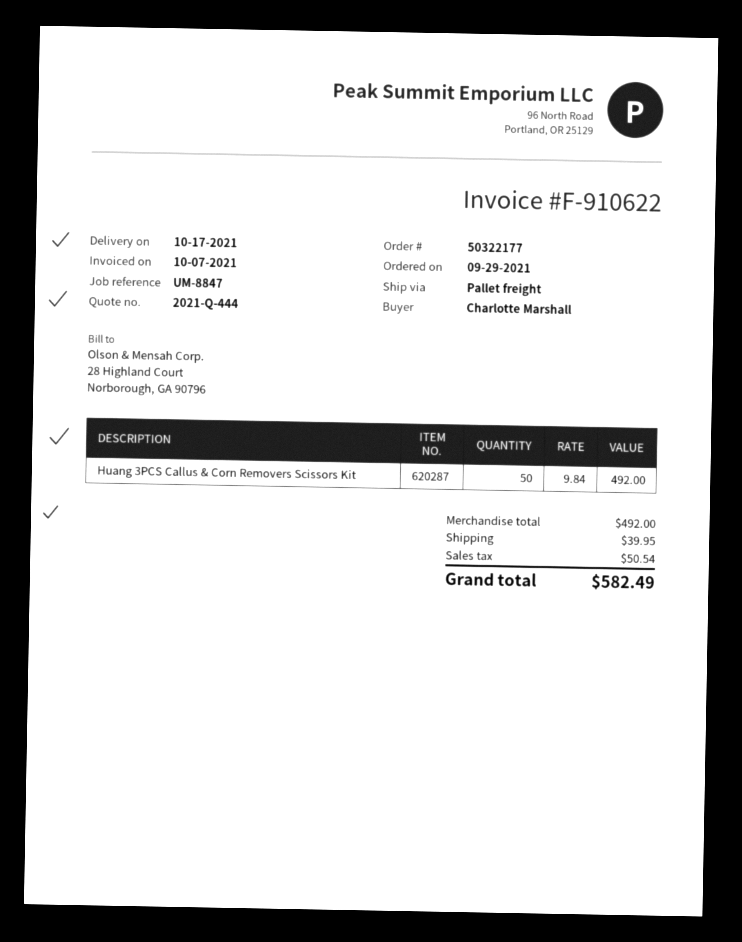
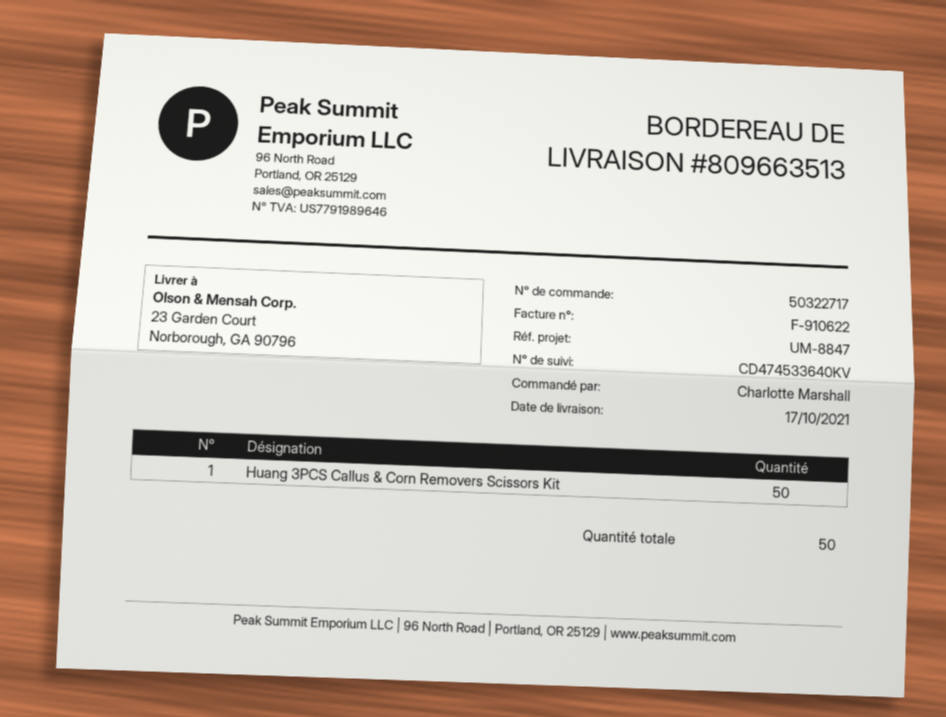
order number: 50322177 -> 50322717

